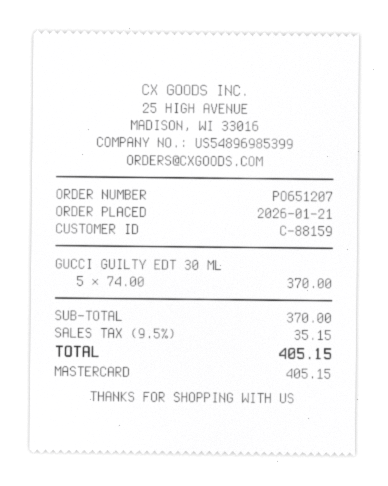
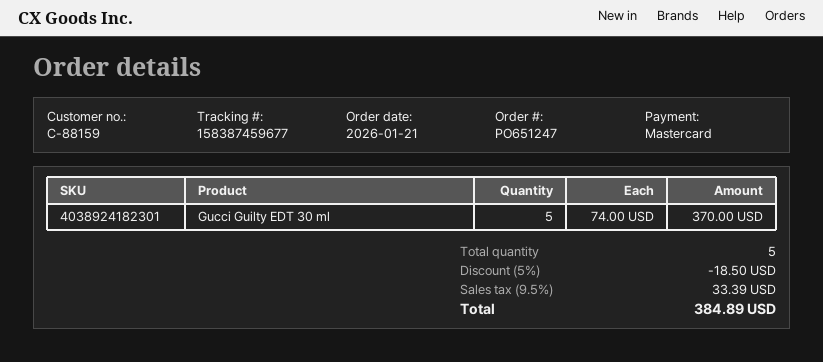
order number: PO651207 -> PO651247
discount: none -> 5% = 18.50
tax: 9.5% = 35.15 -> 9.5% = 33.39
total: 405.15 -> 384.89

